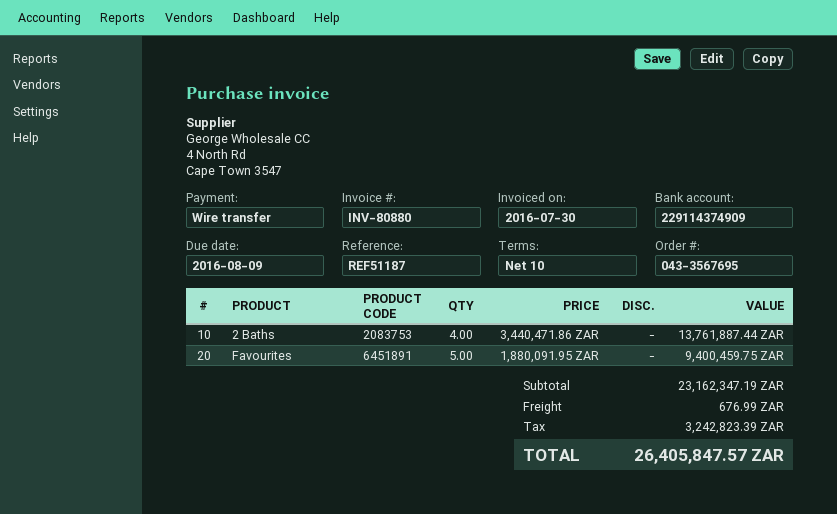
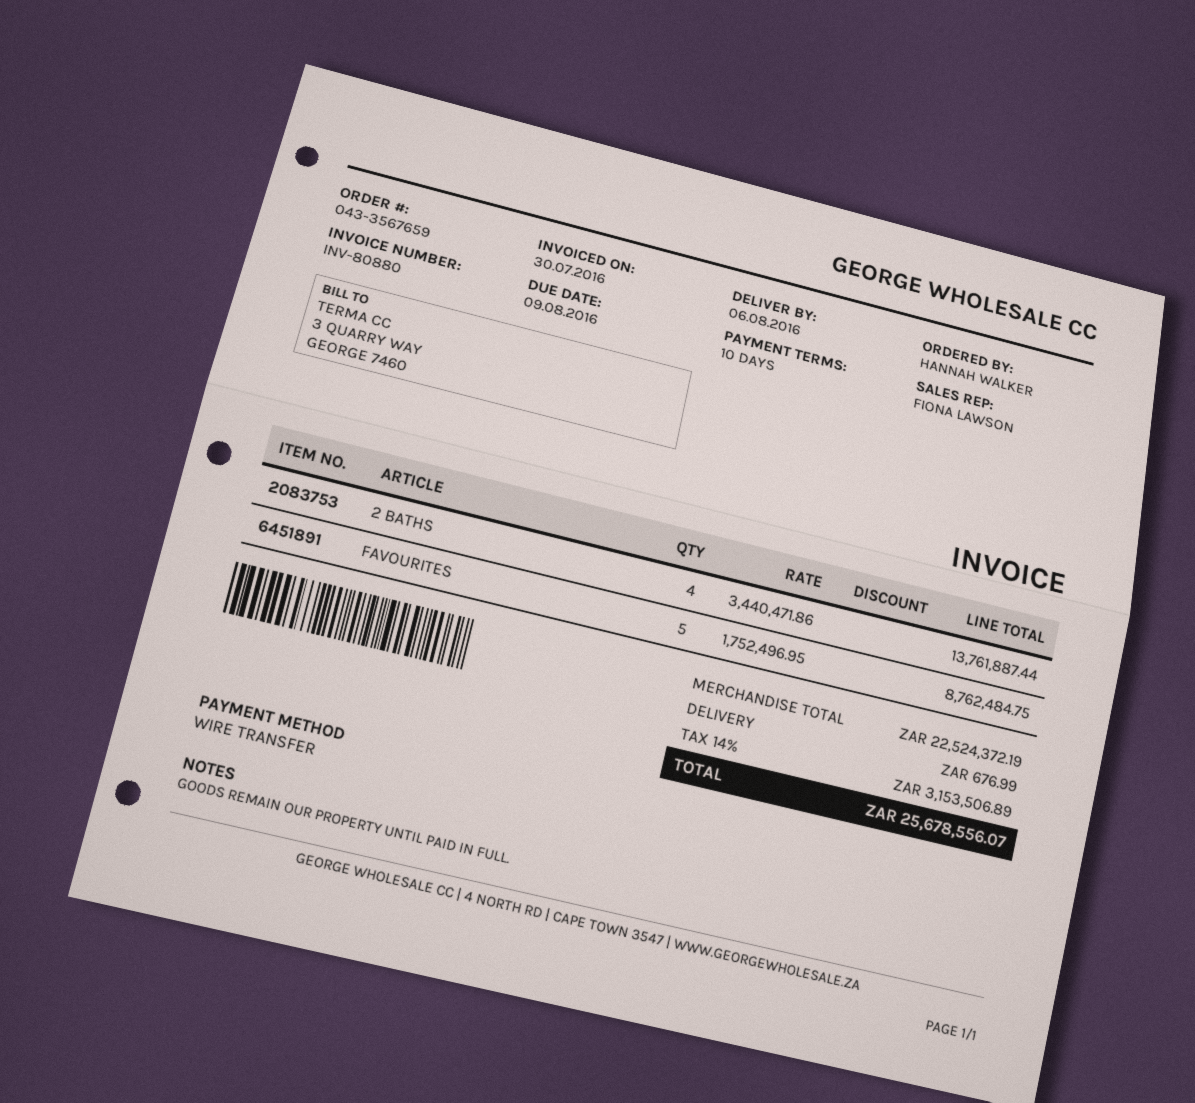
order number: 043-3567695 -> 043-3567659
Favourites: 5 x 1880091.95 = 9400459.75 -> 5 x 1752496.95 = 8762484.75
subtotal: 23162347.19 -> 22524372.19
tax: 3242823.39 -> 3153506.89
total: 26405847.57 -> 25678556.07

